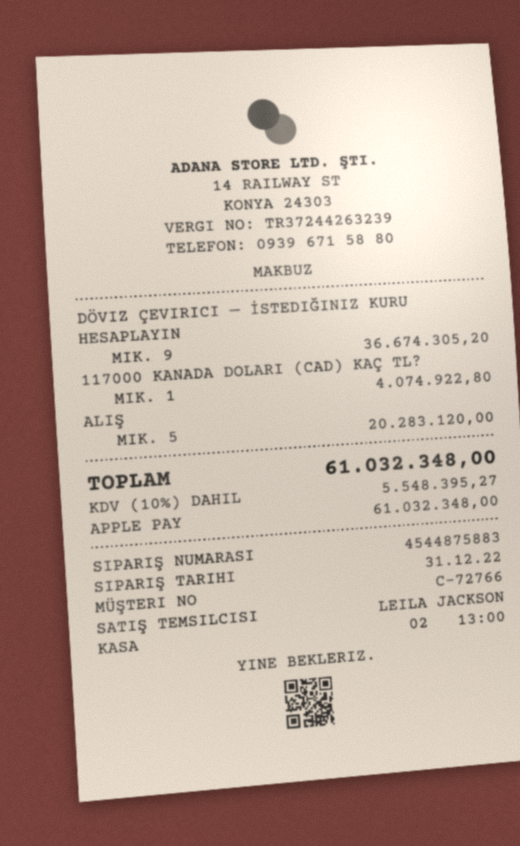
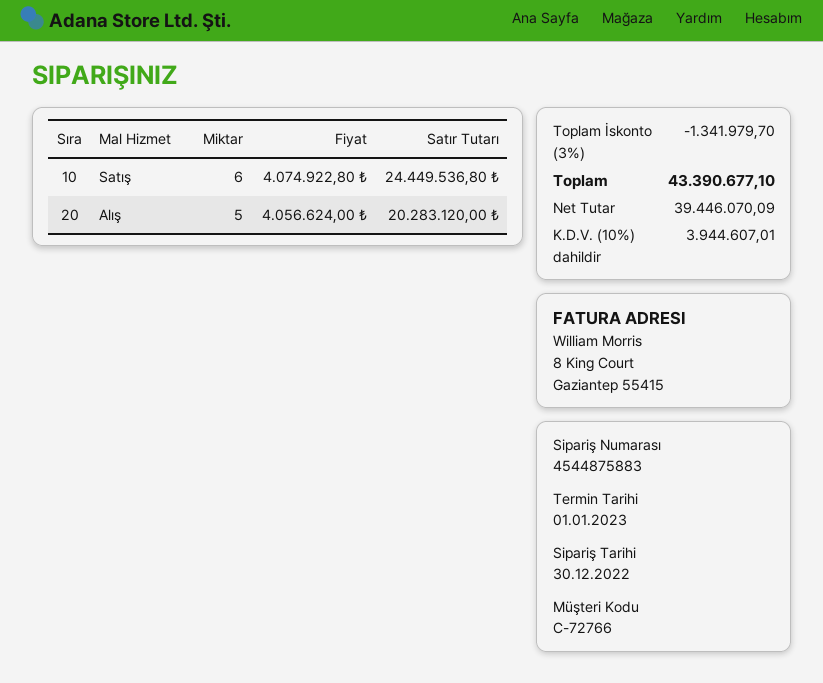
order date: 2022-12-31 -> 2022-12-30
DÖVIZ ÇEVIRICI — İSTEDIĞINIZ KURU HESAPLAYIN: 9 for 36674305.20 -> none
117000 KANADA DOLARI (CAD) KAÇ TL?: 1 for 4074922.80 -> none
Satış: none -> 6 for 24449536.80
discount: none -> 3% = 1341979.70
tax: 10% = 5548395.27 -> 10% = 3944607.01
total: 61032348.00 -> 43390677.10

